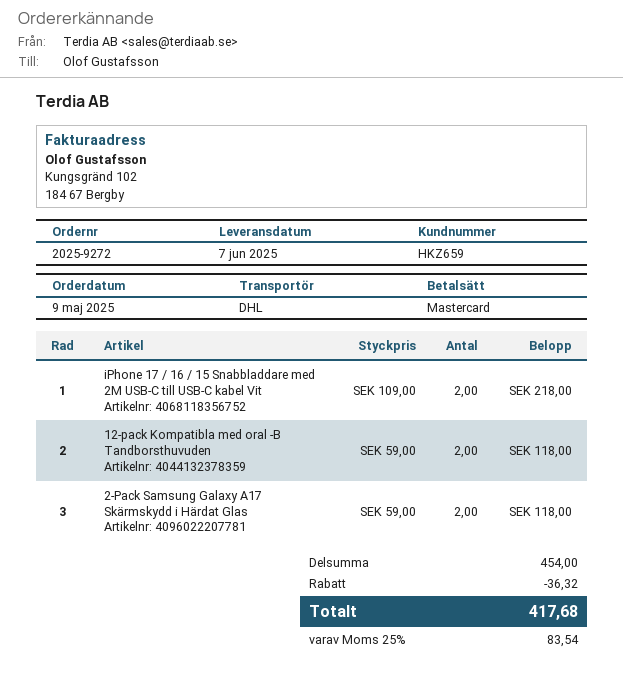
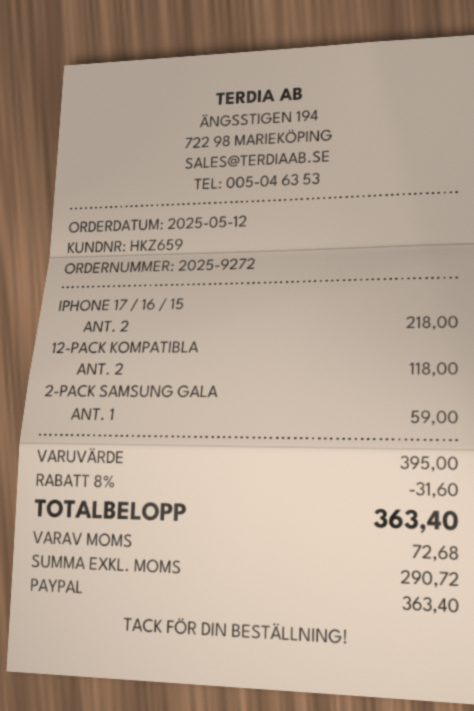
order date: 2025-05-09 -> 2025-05-12
payment method: Mastercard -> PayPal
2-Pack Samsung Galaxy A17 Skärmskydd i Härdat Glas: 2 for 118.00 -> 1 for 59.00
subtotal: 454.00 -> 395.00
discount: 36.32 -> 31.60
tax: 83.54 -> 72.68
total: 417.68 -> 363.40

